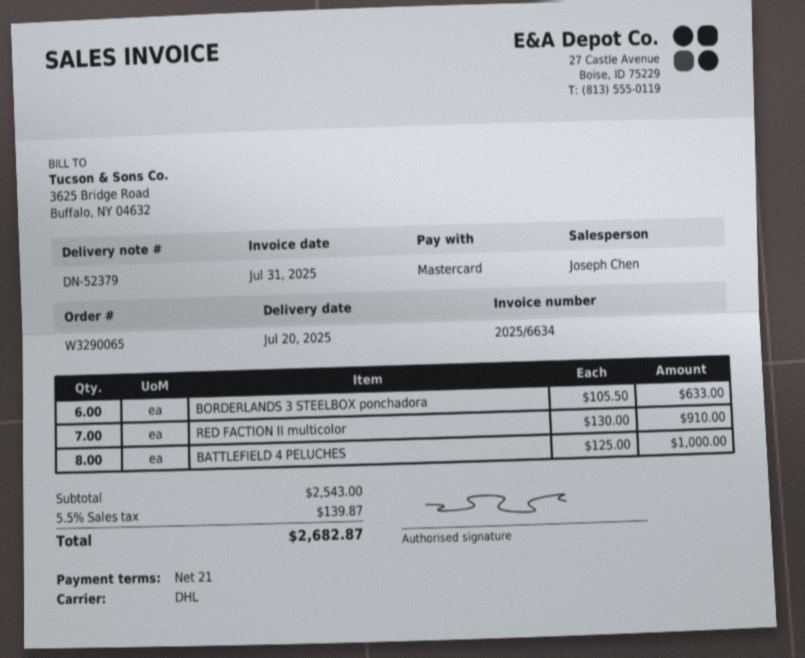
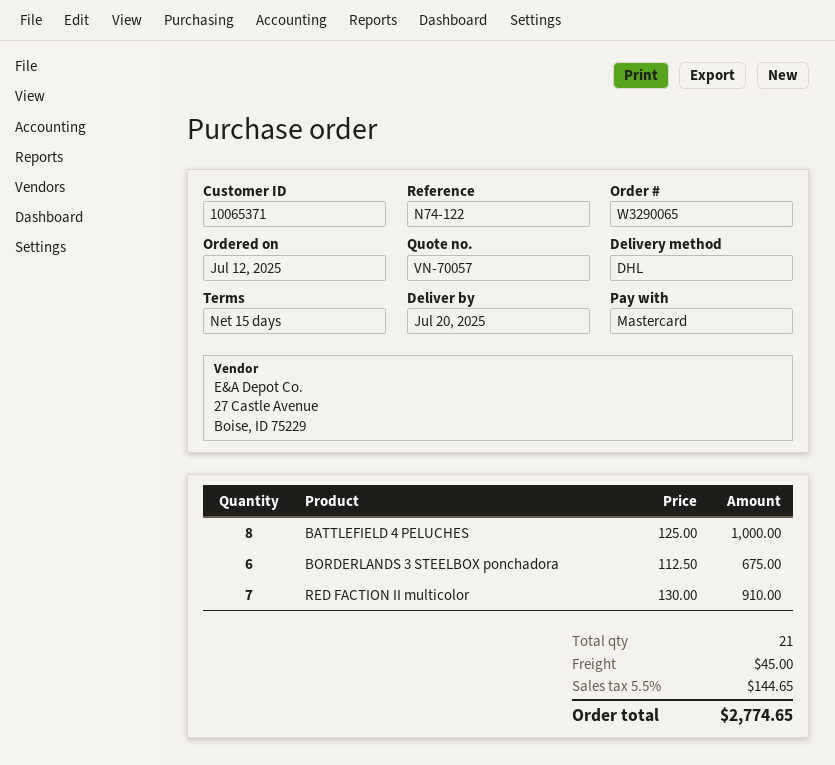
payment terms: 21 days -> 15 days
BORDERLANDS 3 STEELBOX ponchadora: 6 x 105.50 = 633.00 -> 6 x 112.50 = 675.00
shipping: none -> 45.00
tax: 5.5% = 139.87 -> 5.5% = 144.65
total: 2682.87 -> 2774.65

